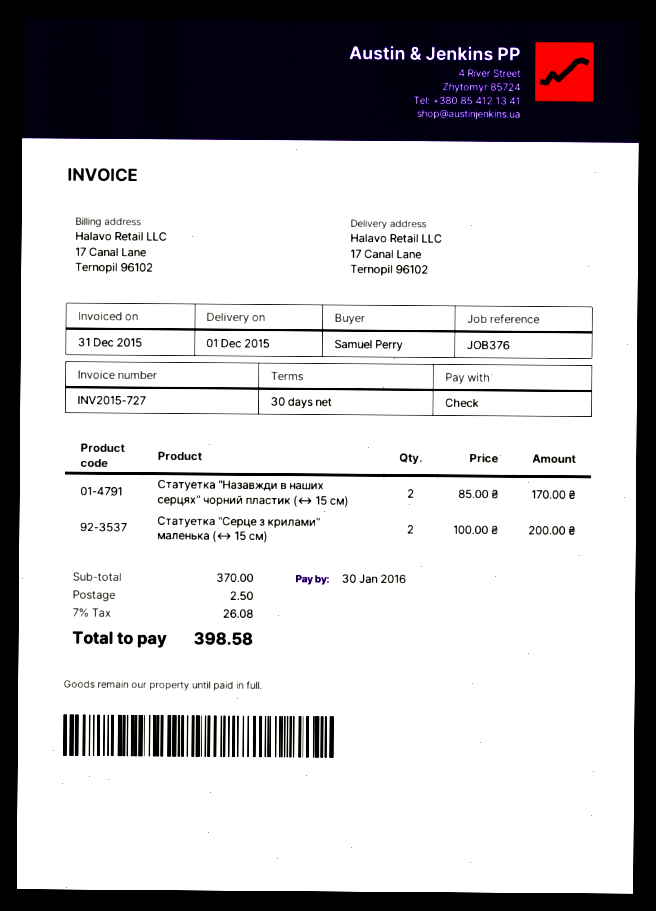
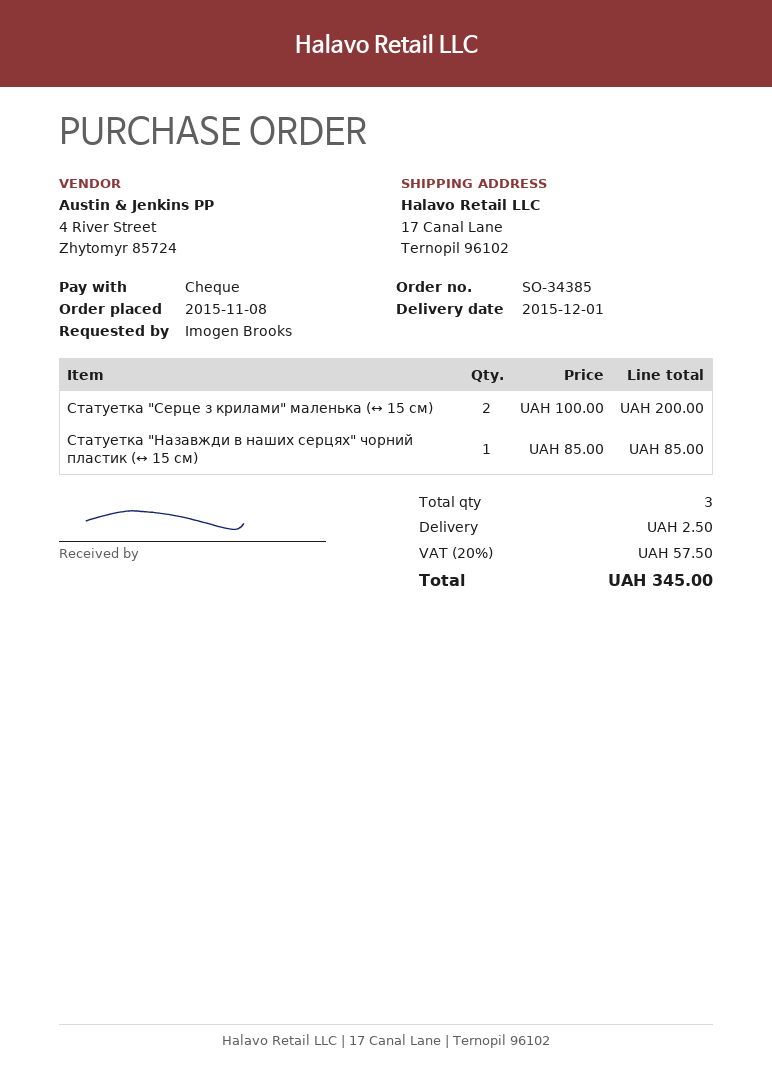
ordered by: Samuel Perry -> Imogen Brooks
Статуетка "Назавжди в наших серцях" чорний пластик (↔ 15 см): 2 x 85.00 = 170.00 -> 1 x 85.00 = 85.00
tax: 7% = 26.08 -> 20% = 57.50
total: 398.58 -> 345.00

